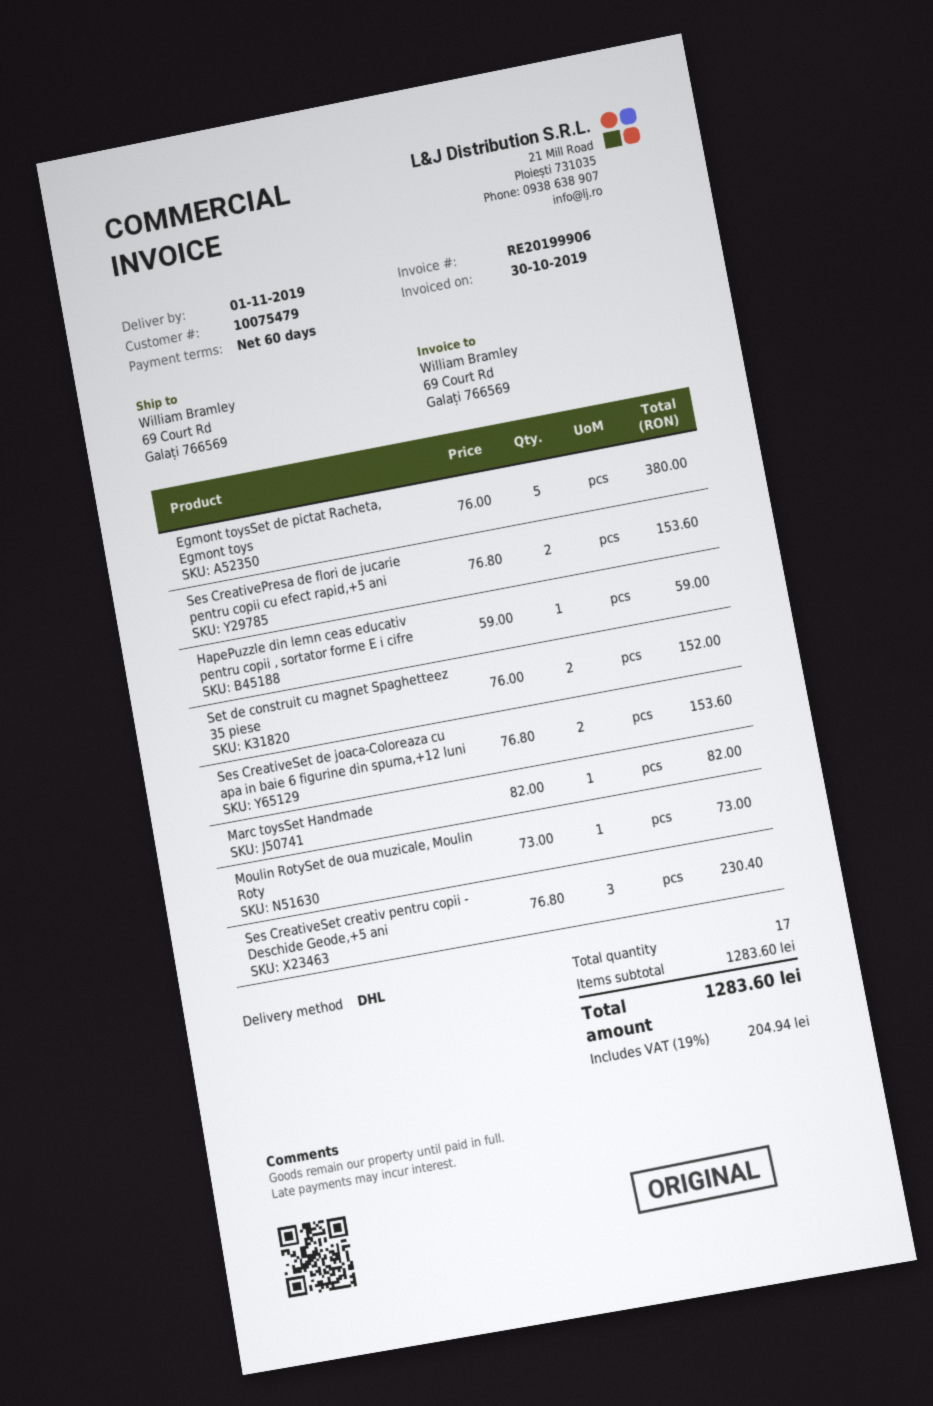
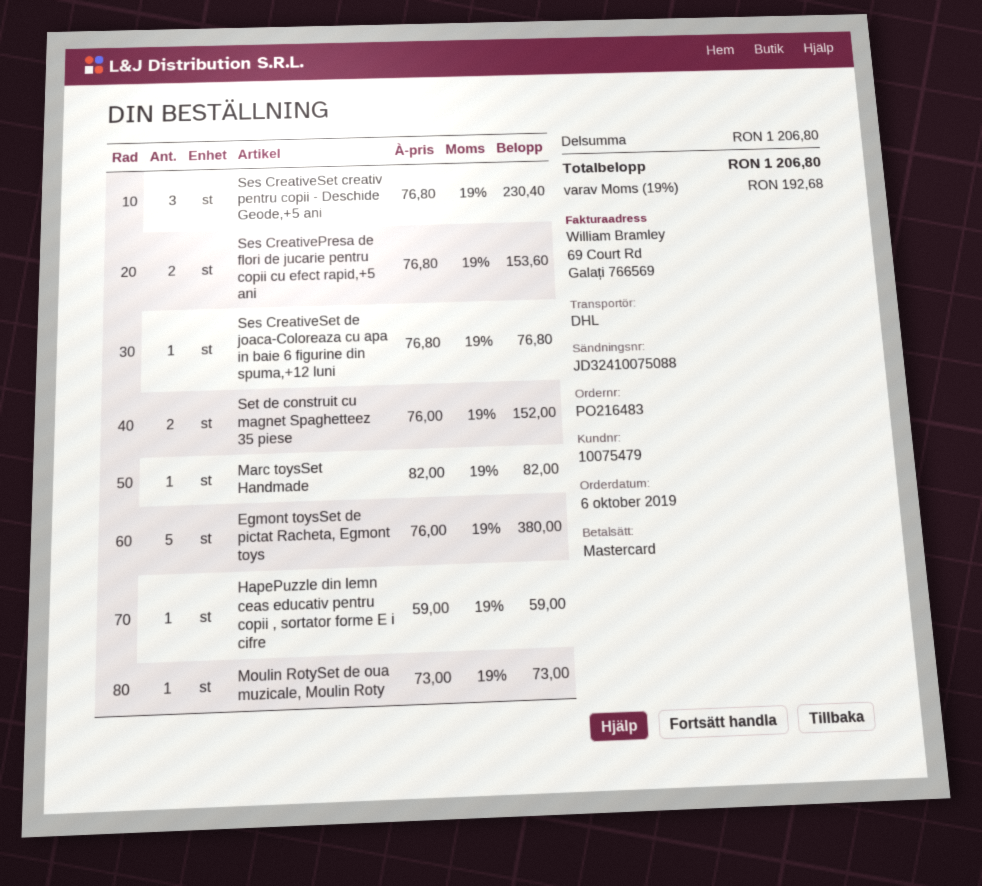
Ses CreativeSet de joaca-Coloreaza cu apa in baie 6 figurine din spuma,+12 luni: 2 x 76.80 = 153.60 -> 1 x 76.80 = 76.80
subtotal: 1283.60 -> 1206.80
tax: 19% = 204.94 -> 19% = 192.68
total: 1283.60 -> 1206.80

